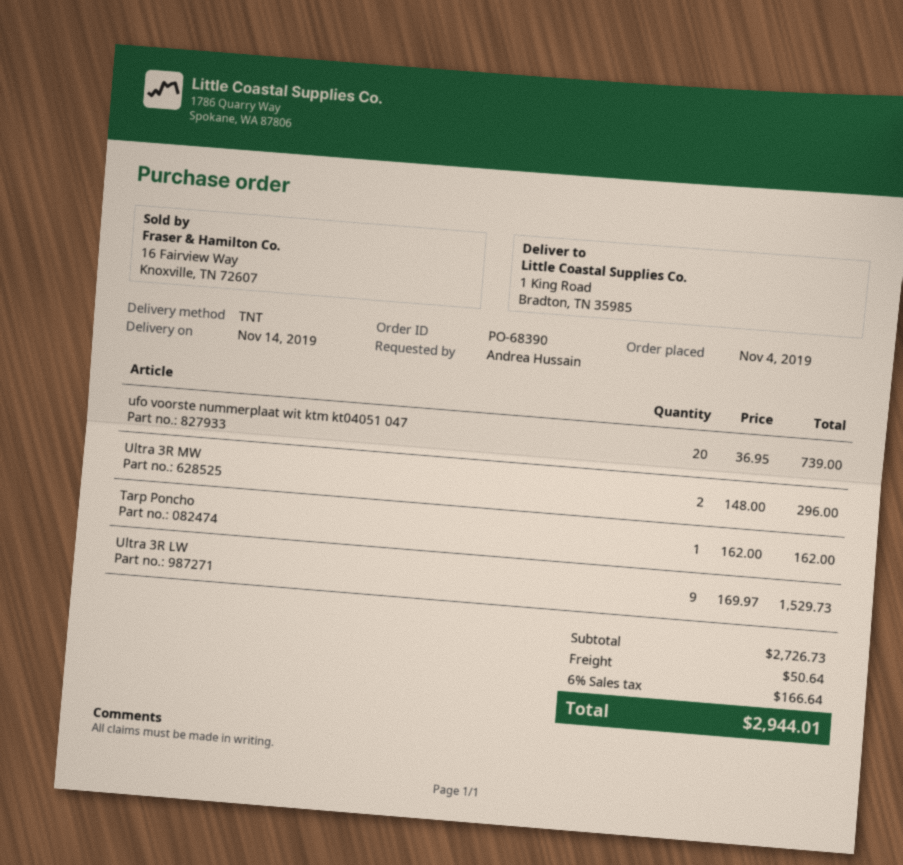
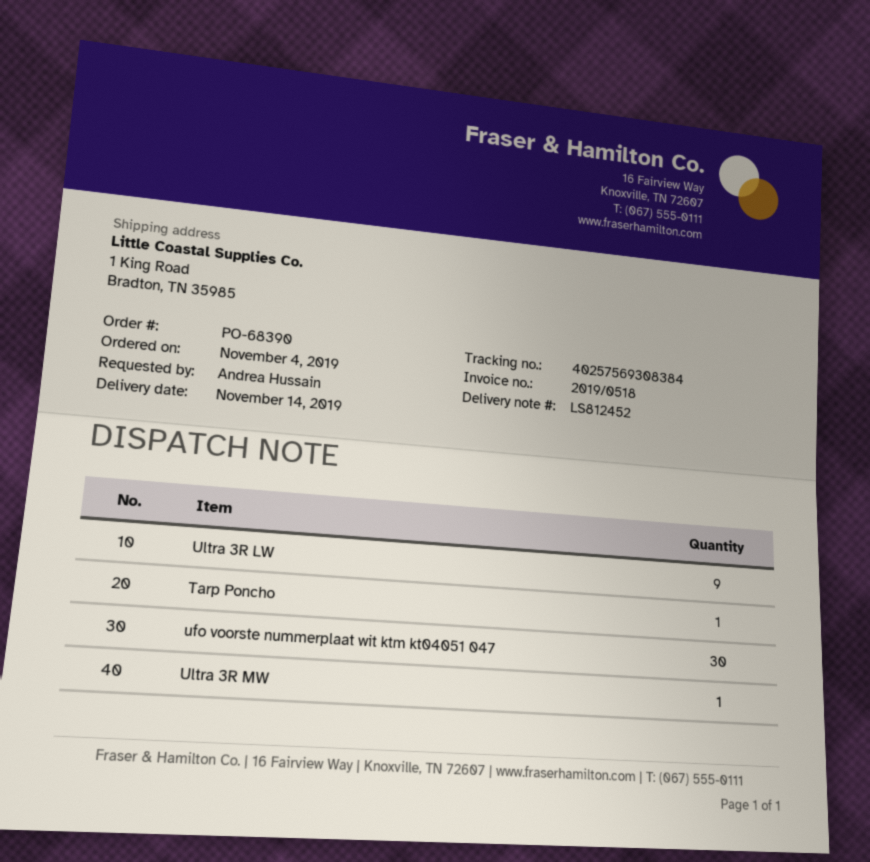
ufo voorste nummerplaat wit ktm kt04051 047: 20 -> 30
Ultra 3R MW: 2 -> 1

